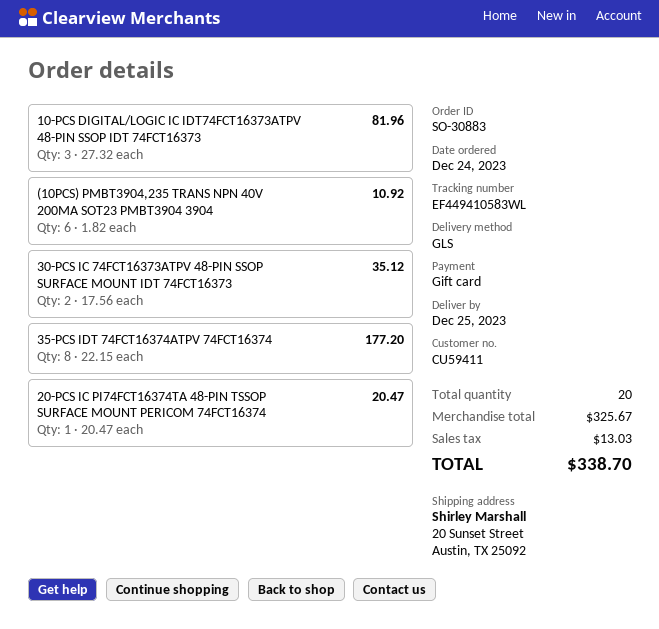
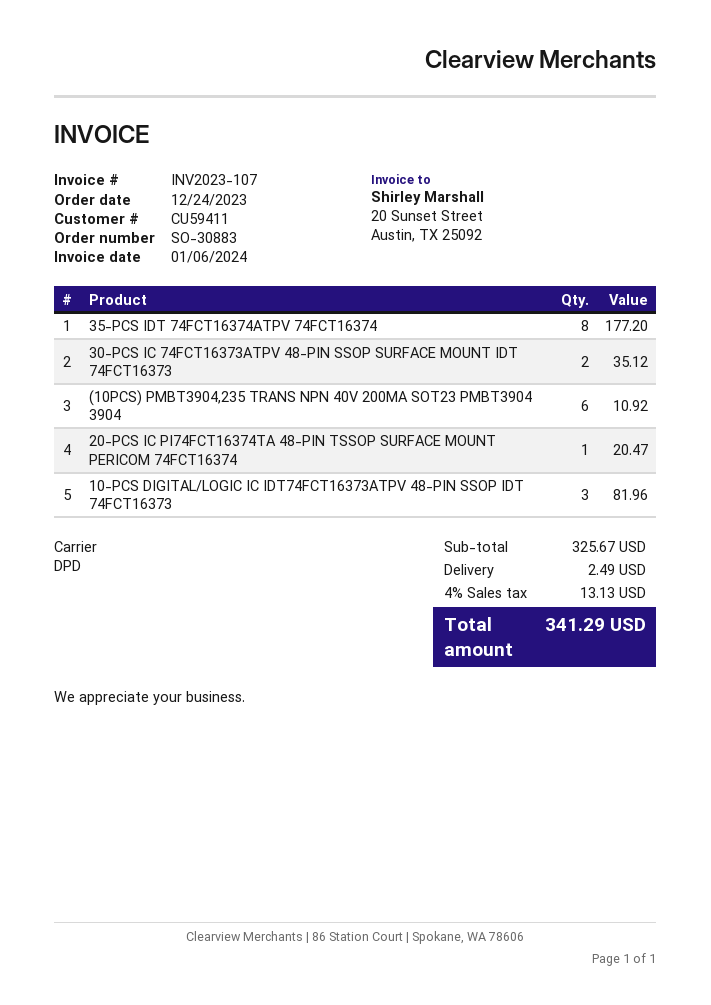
shipping method: GLS -> DPD
shipping: none -> 2.49
tax: 13.03 -> 13.13
total: 338.70 -> 341.29

